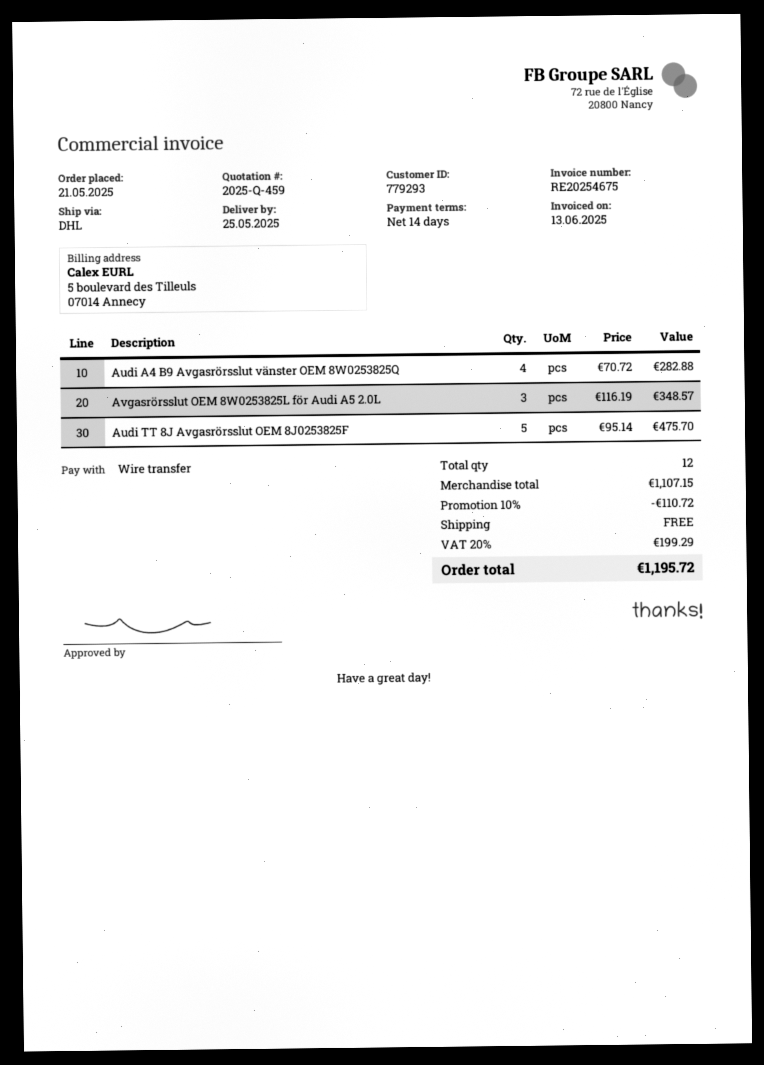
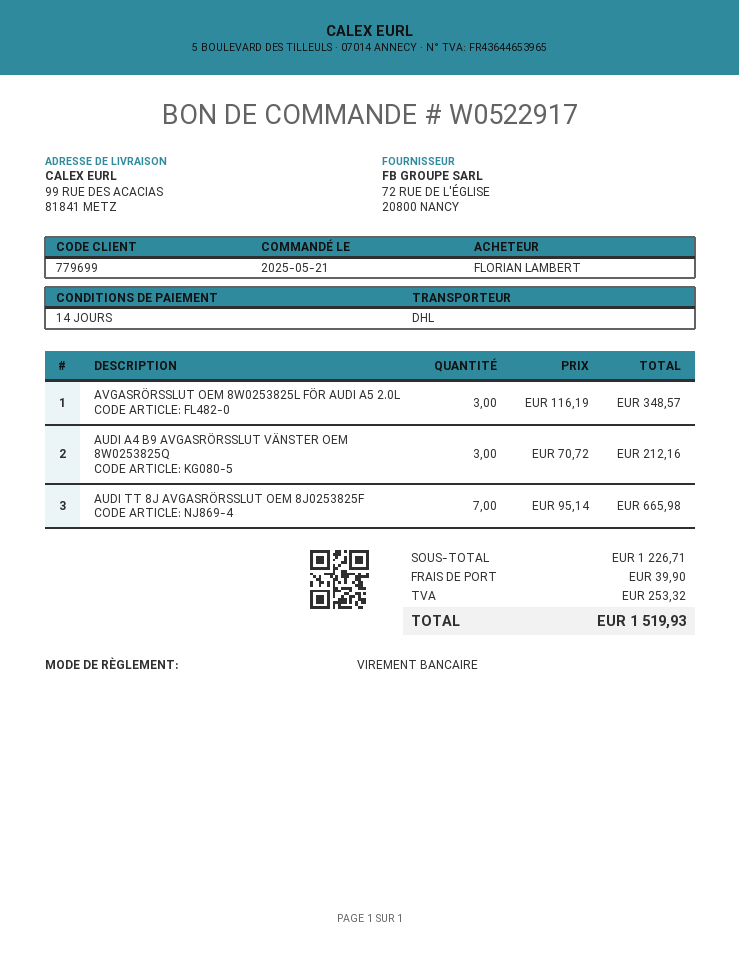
customer number: 779293 -> 779699
Audi A4 B9 Avgasrörsslut vänster OEM 8W0253825Q: 4 x 70.72 = 282.88 -> 3 x 70.72 = 212.16
Audi TT 8J Avgasrörsslut OEM 8J0253825F: 5 x 95.14 = 475.70 -> 7 x 95.14 = 665.98
subtotal: 1107.15 -> 1226.71
discount: 10% = 110.72 -> none
shipping: 0.00 -> 39.90
tax: 199.29 -> 253.32
total: 1195.72 -> 1519.93

